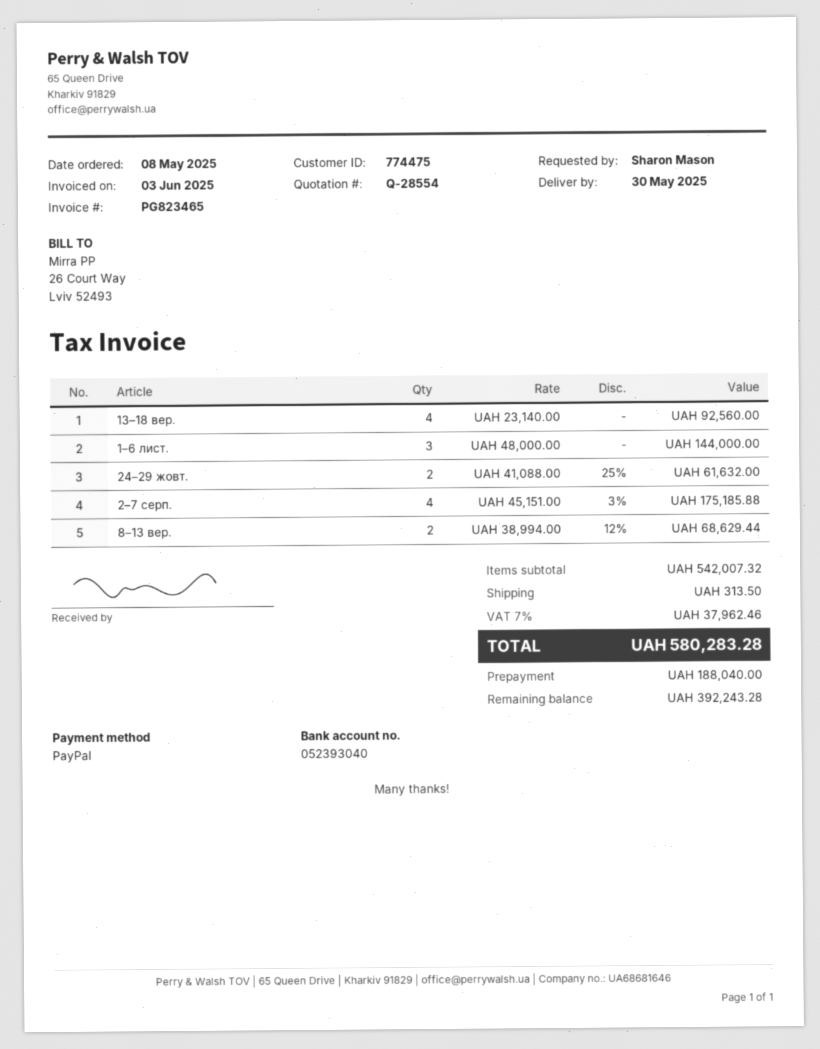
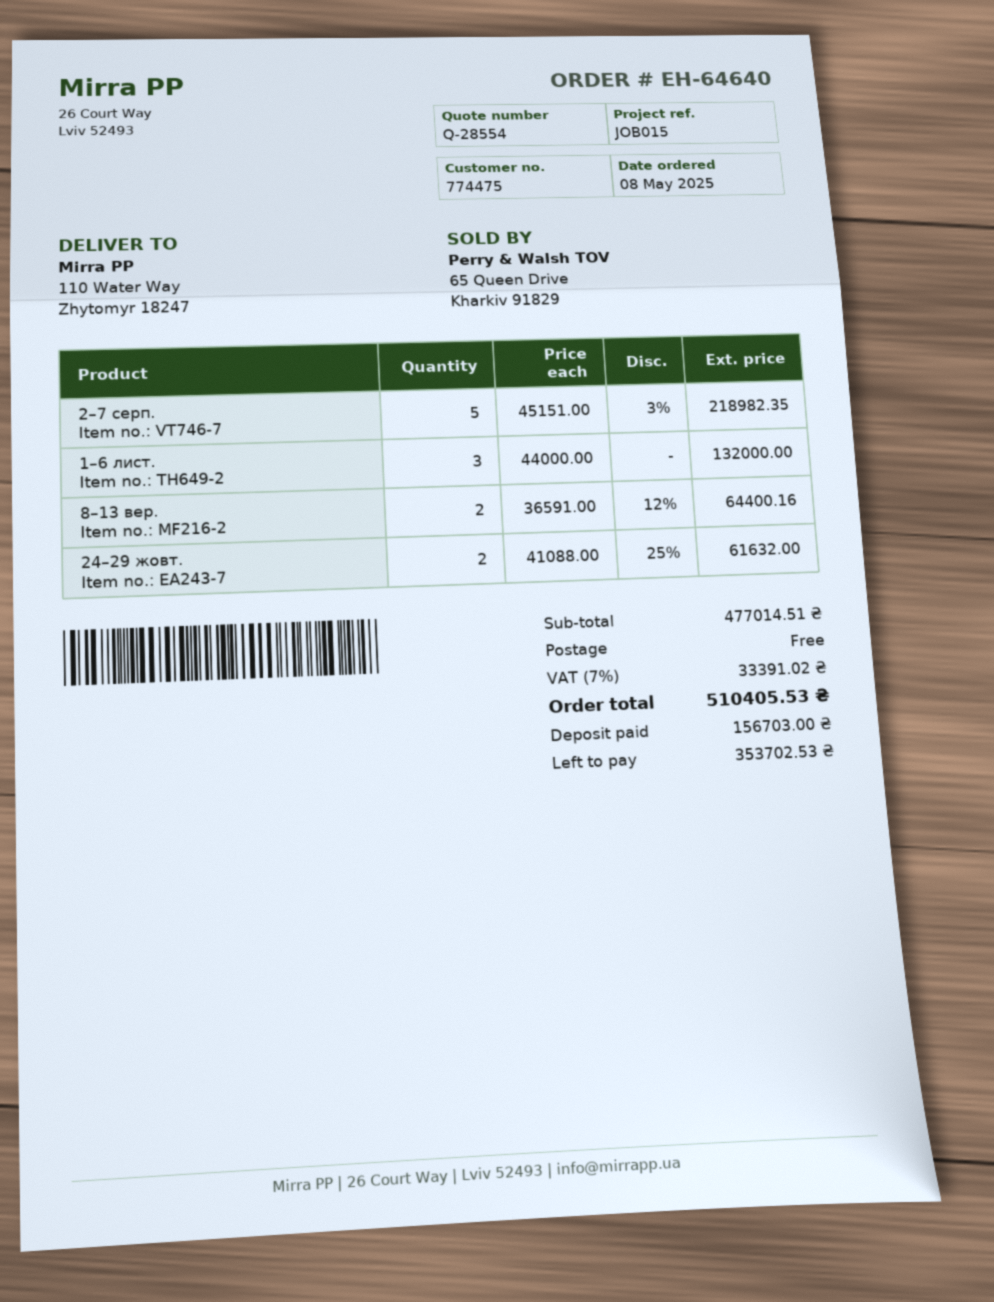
13–18 вер.: 4 x 23140.00 = 92560.00 -> none
1–6 лист.: 3 x 48000.00 = 144000.00 -> 3 x 44000.00 = 132000.00
2–7 серп.: 4 x 45151.00 - 3% = 175185.88 -> 5 x 45151.00 - 3% = 218982.35
8–13 вер.: 2 x 38994.00 - 12% = 68629.44 -> 2 x 36591.00 - 12% = 64400.16
subtotal: 542007.32 -> 477014.51
shipping: 313.50 -> 0.00
tax: 7% = 37962.46 -> 7% = 33391.02
total: 580283.28 -> 510405.53
deposit: 188040.00 -> 156703.00
balance: 392243.28 -> 353702.53

